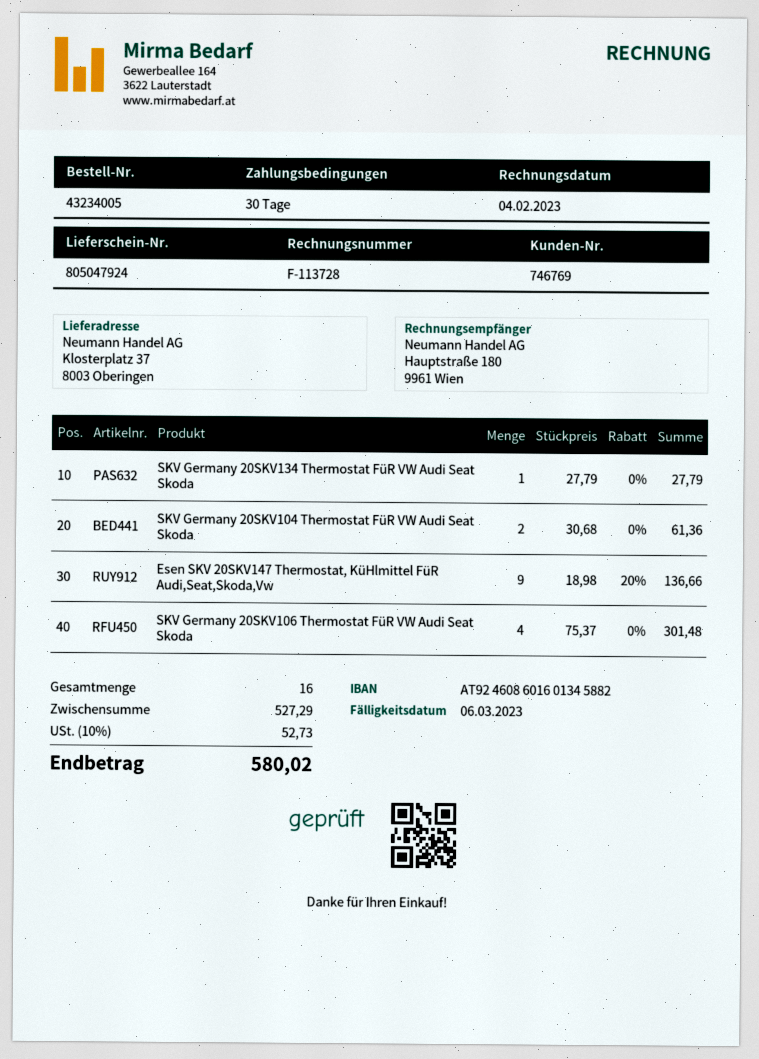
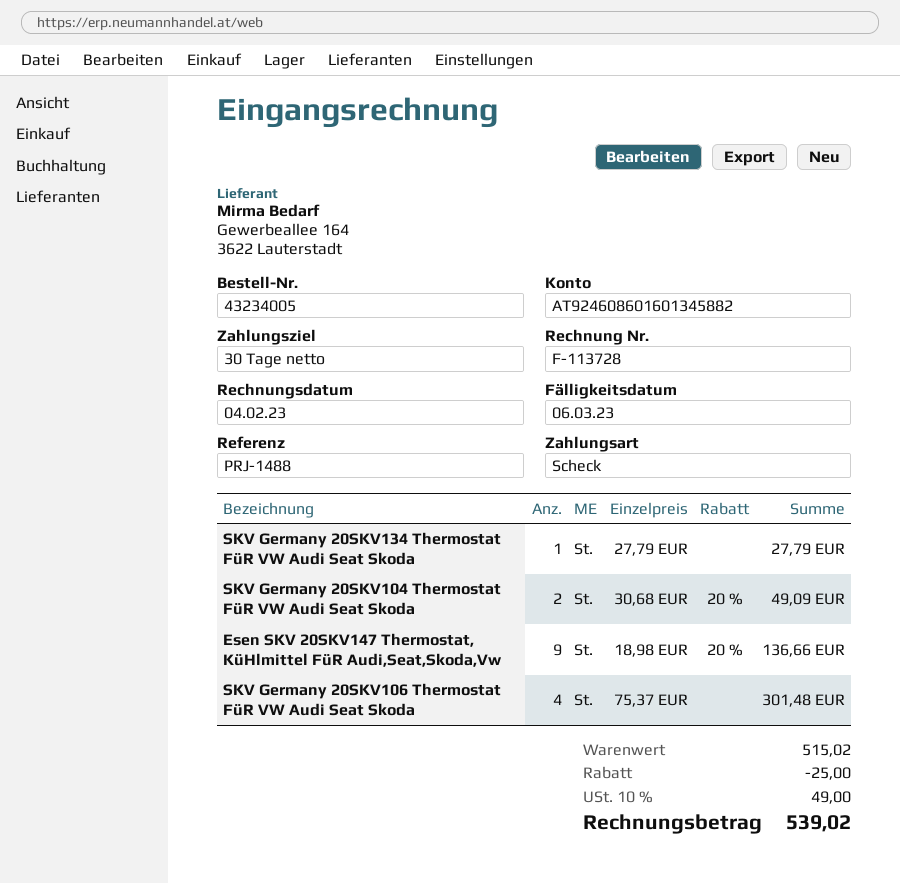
SKV Germany 20SKV104 Thermostat FüR VW Audi Seat Skoda: 2 x 30.68 = 61.36 -> 2 x 30.68 - 20% = 49.09
subtotal: 527.29 -> 515.02
discount: none -> 25.00
tax: 10% = 52.73 -> 10% = 49.00
total: 580.02 -> 539.02

